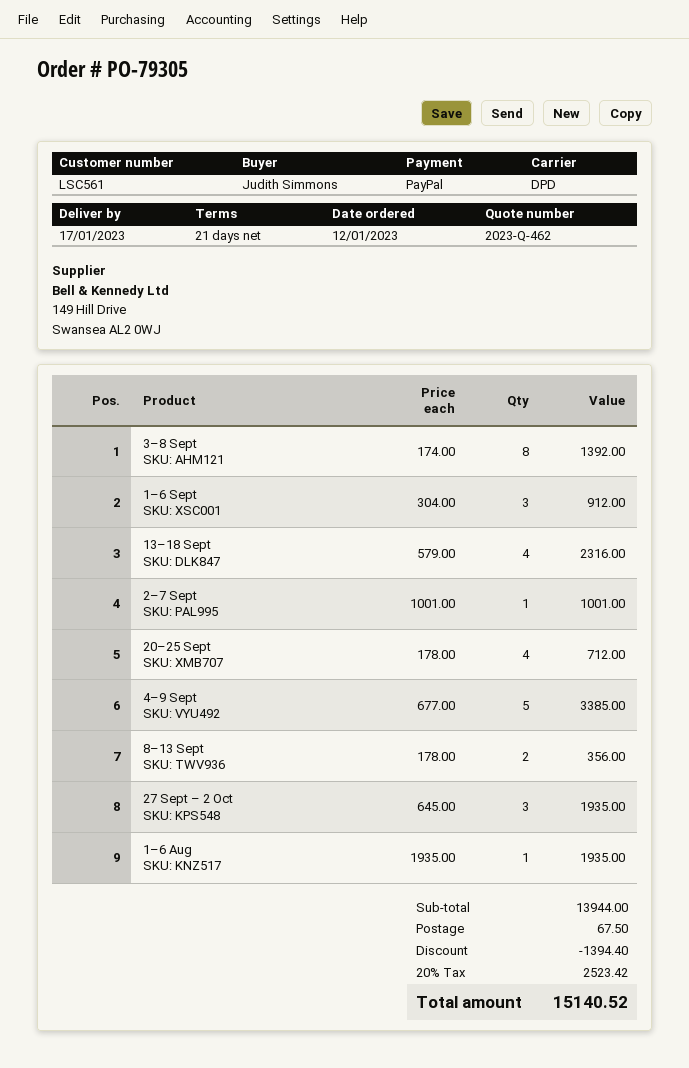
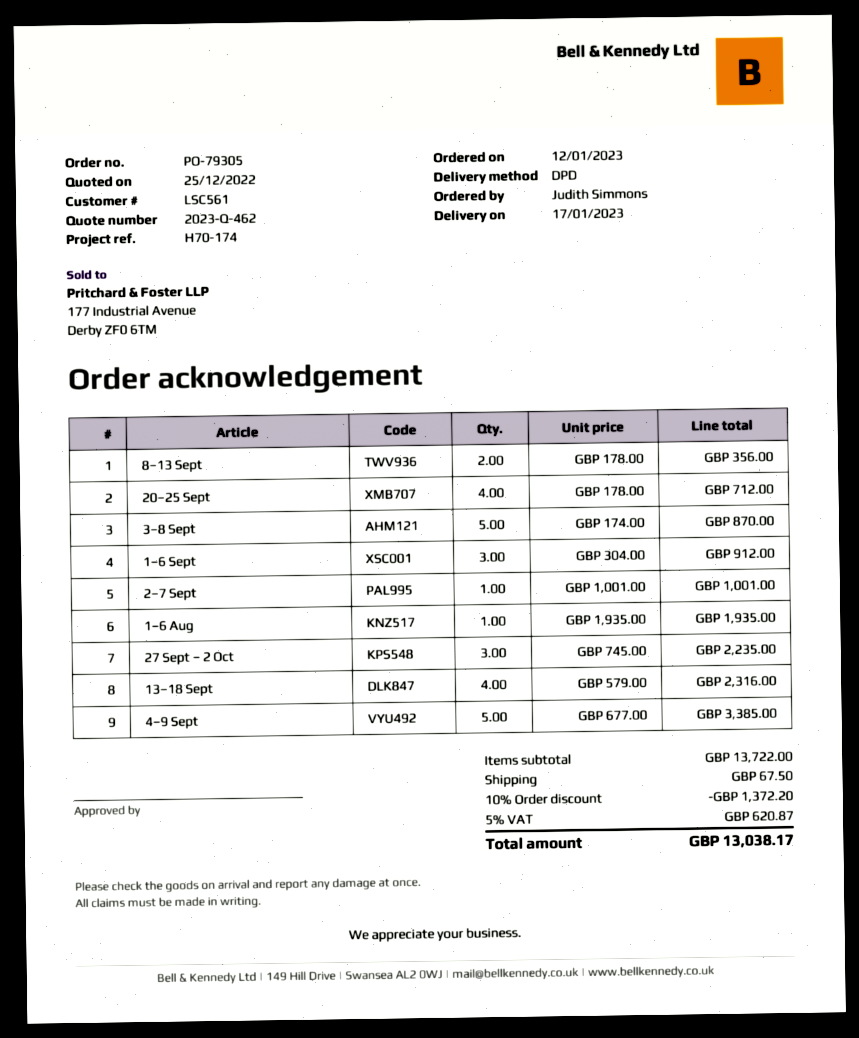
3–8 Sept: 8 x 174.00 = 1392.00 -> 5 x 174.00 = 870.00
27 Sept – 2 Oct: 3 x 645.00 = 1935.00 -> 3 x 745.00 = 2235.00
subtotal: 13944.00 -> 13722.00
discount: 1394.40 -> 1372.20
tax: 20% = 2523.42 -> 5% = 620.87
total: 15140.52 -> 13038.17

